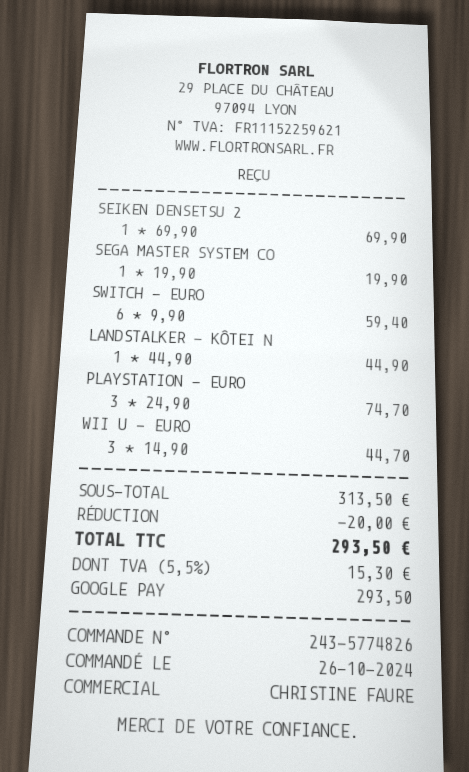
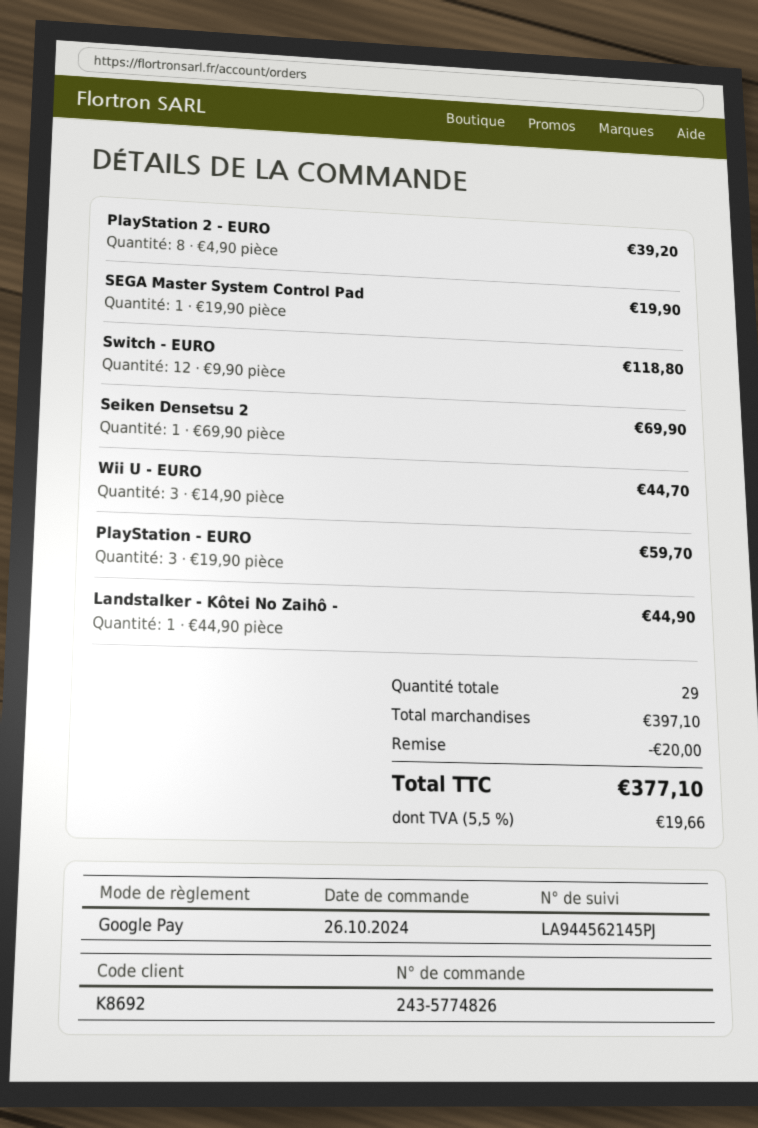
SWITCH - EURO: 6 x 9.90 = 59.40 -> 12 x 9.90 = 118.80
PLAYSTATION - EURO: 3 x 24.90 = 74.70 -> 3 x 19.90 = 59.70
PlayStation 2 - EURO: none -> 8 x 4.90 = 39.20
subtotal: 313.50 -> 397.10
tax: 5.5% = 15.30 -> 5.5% = 19.66
total: 293.50 -> 377.10

